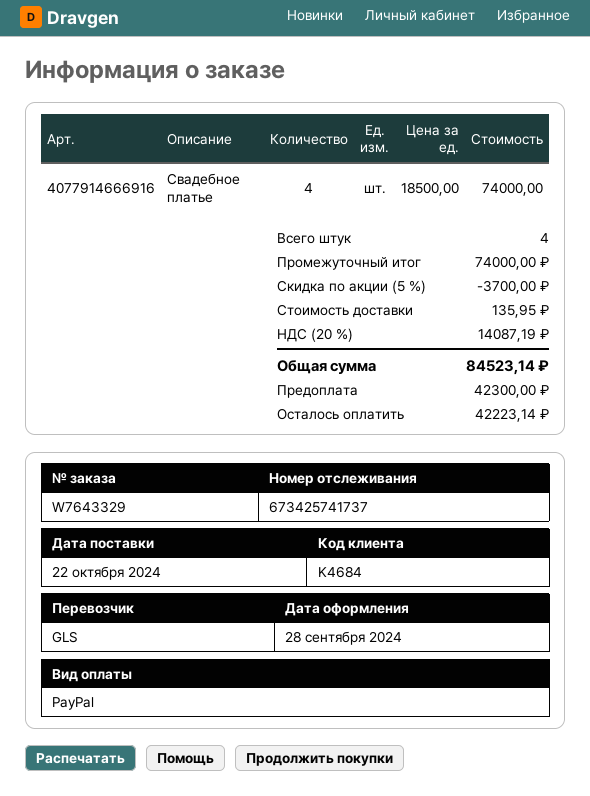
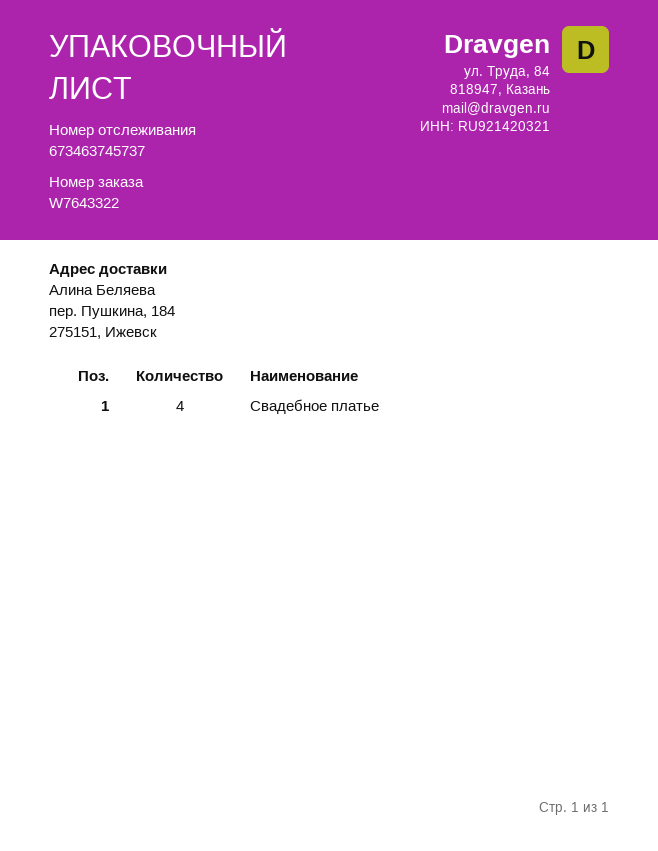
order number: W7643329 -> W7643322
tracking number: 673425741737 -> 673463745737

